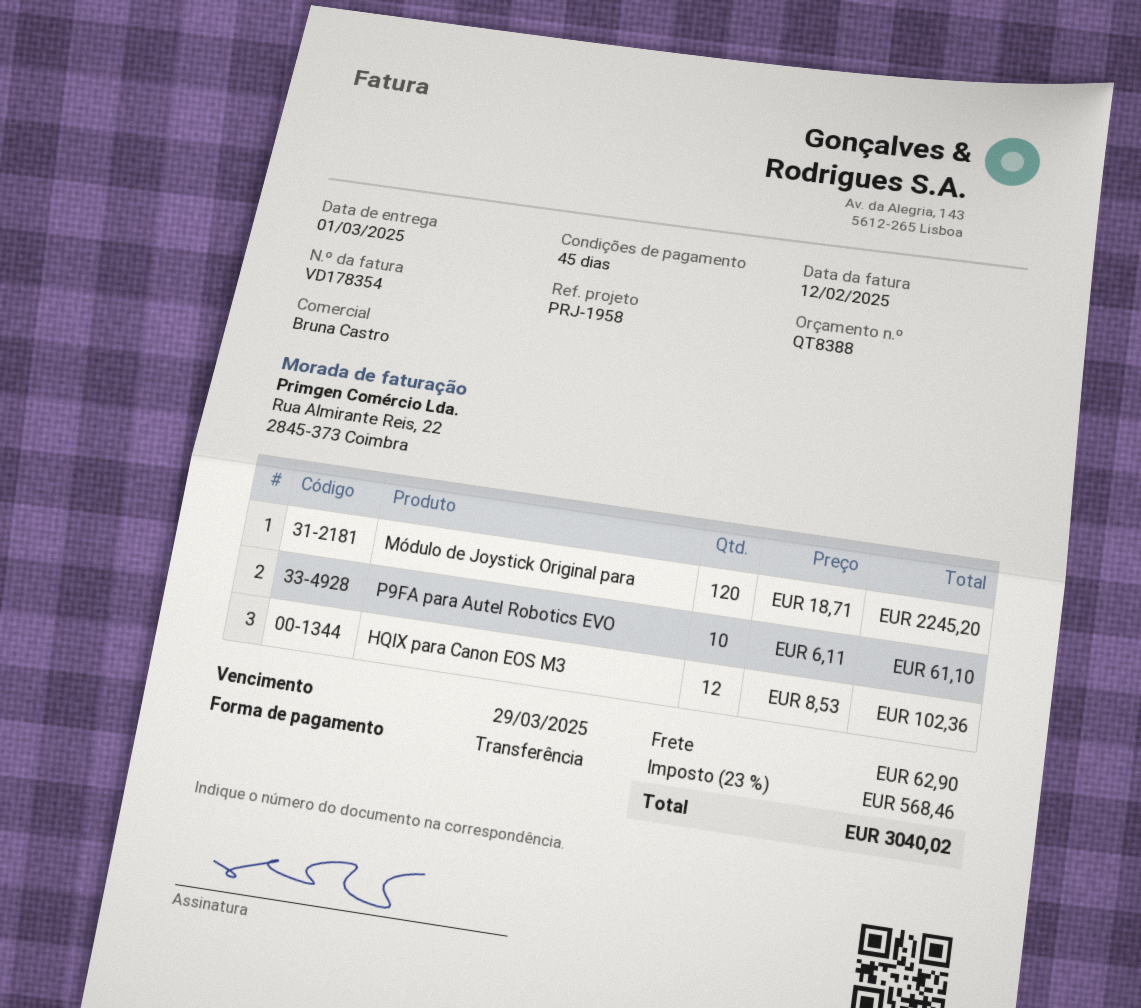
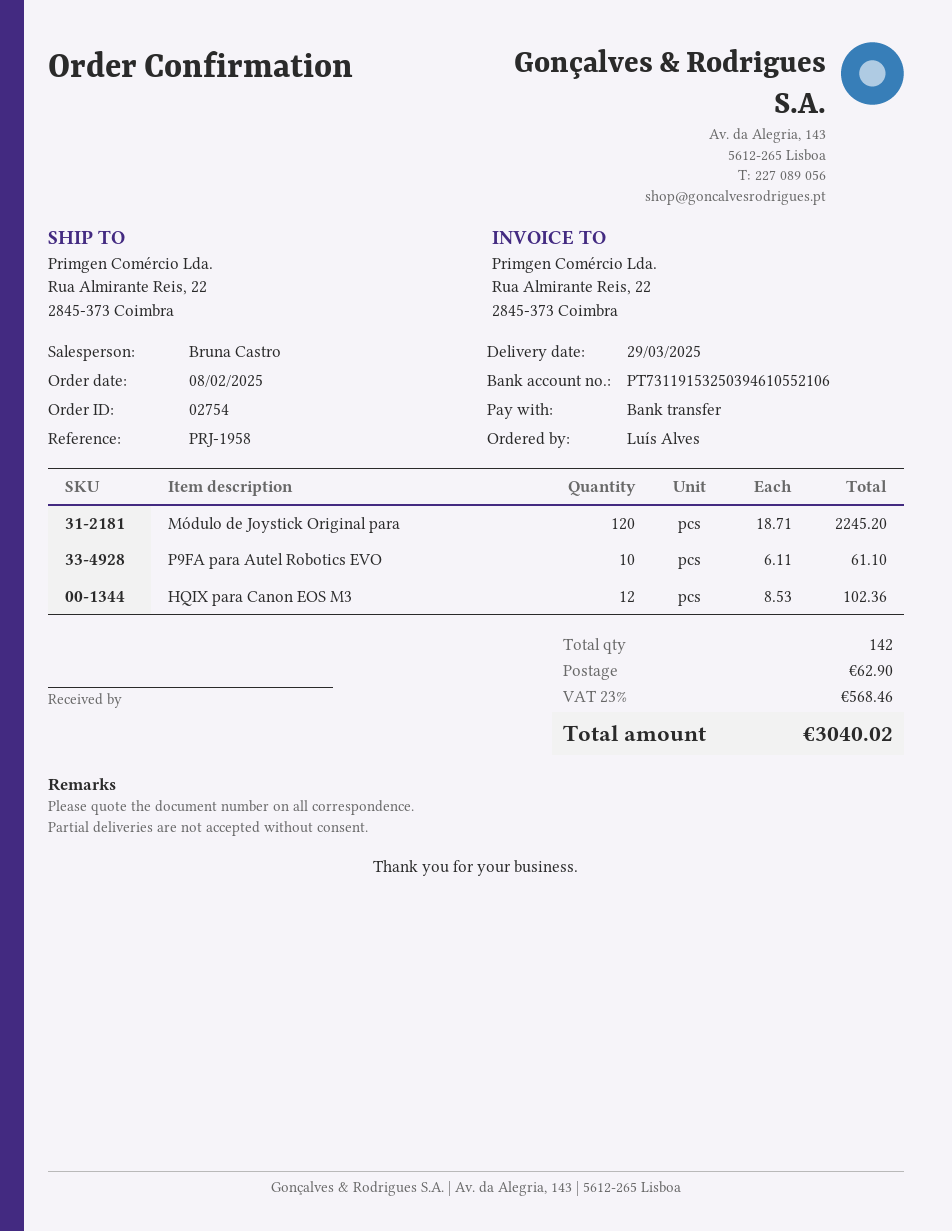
delivery date: 2025-03-01 -> 2025-03-29

